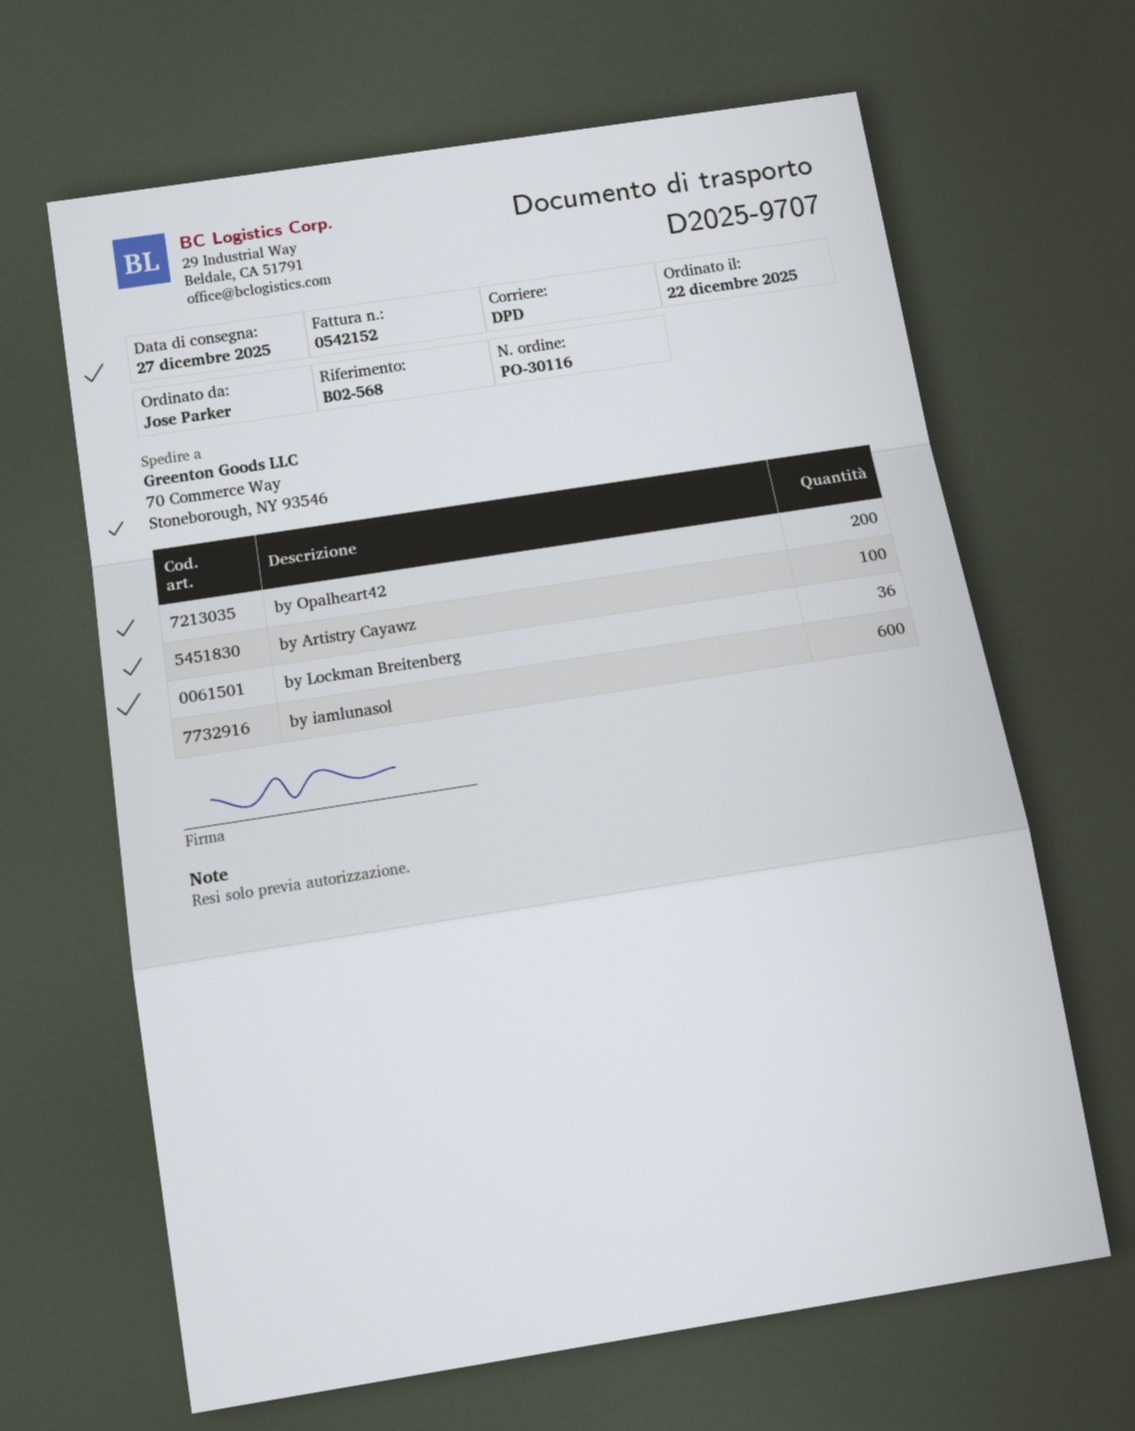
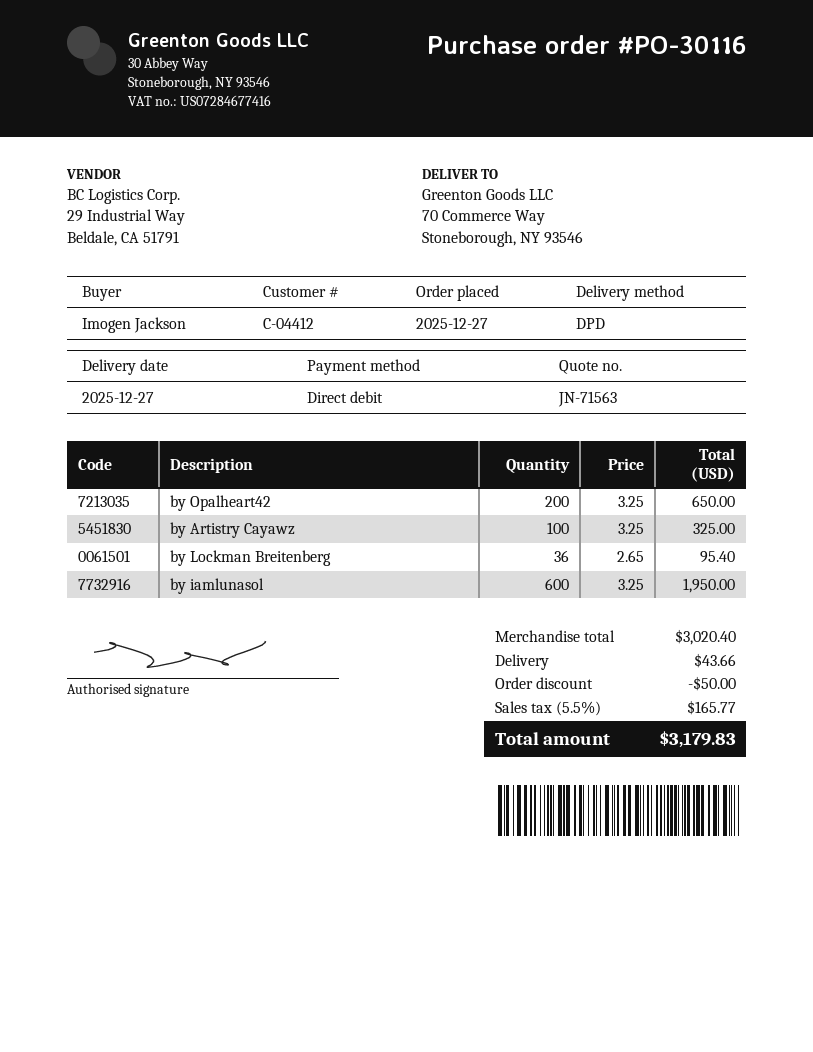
order date: 2025-12-22 -> 2025-12-27
ordered by: Jose Parker -> Imogen Jackson

